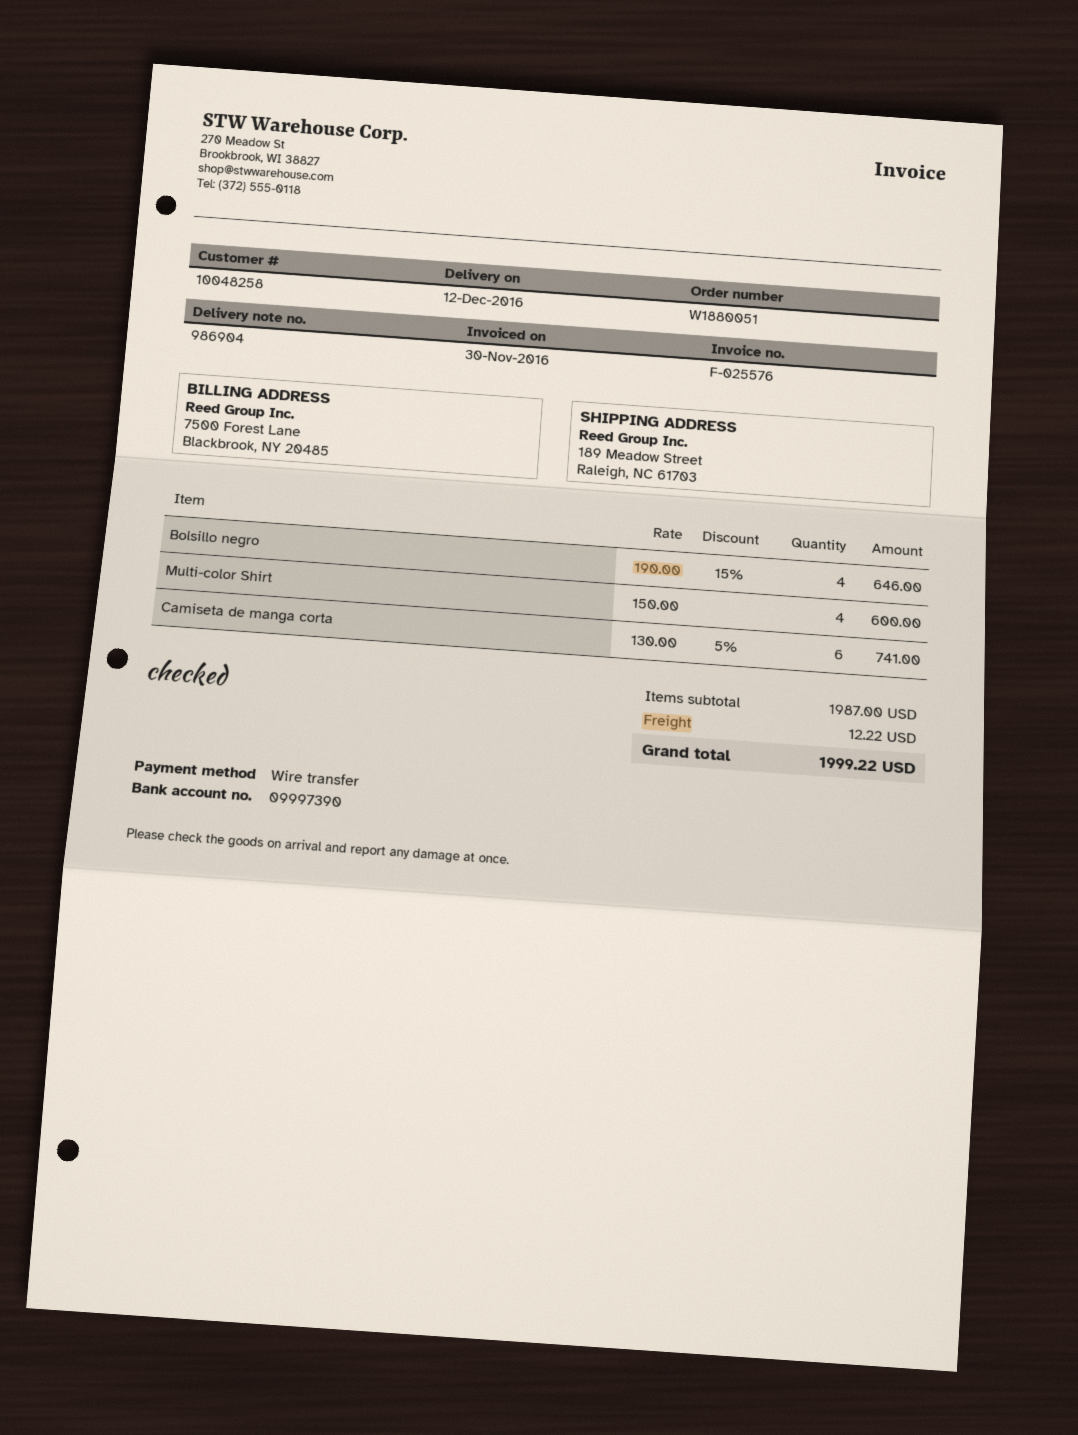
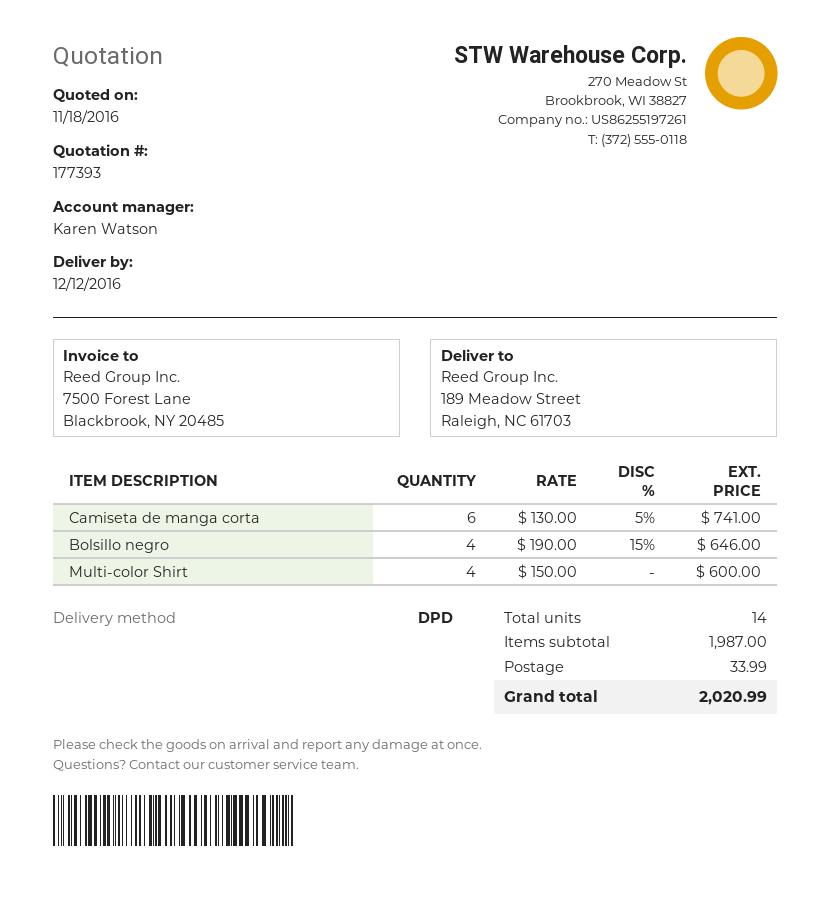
shipping: 12.22 -> 33.99
total: 1999.22 -> 2020.99

